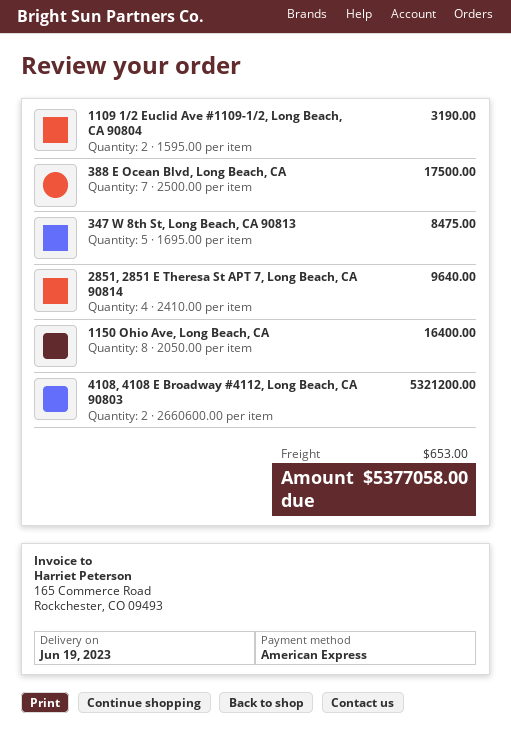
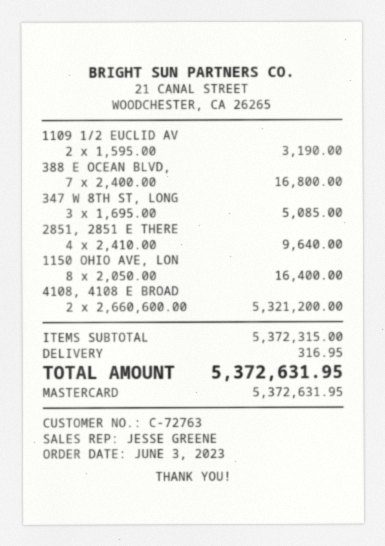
payment method: American Express -> Mastercard
388 E Ocean Blvd, Long Beach, CA: 7 x 2500.00 = 17500.00 -> 7 x 2400.00 = 16800.00
347 W 8th St, Long Beach, CA 90813: 5 x 1695.00 = 8475.00 -> 3 x 1695.00 = 5085.00
shipping: 653.00 -> 316.95
total: 5377058.00 -> 5372631.95

